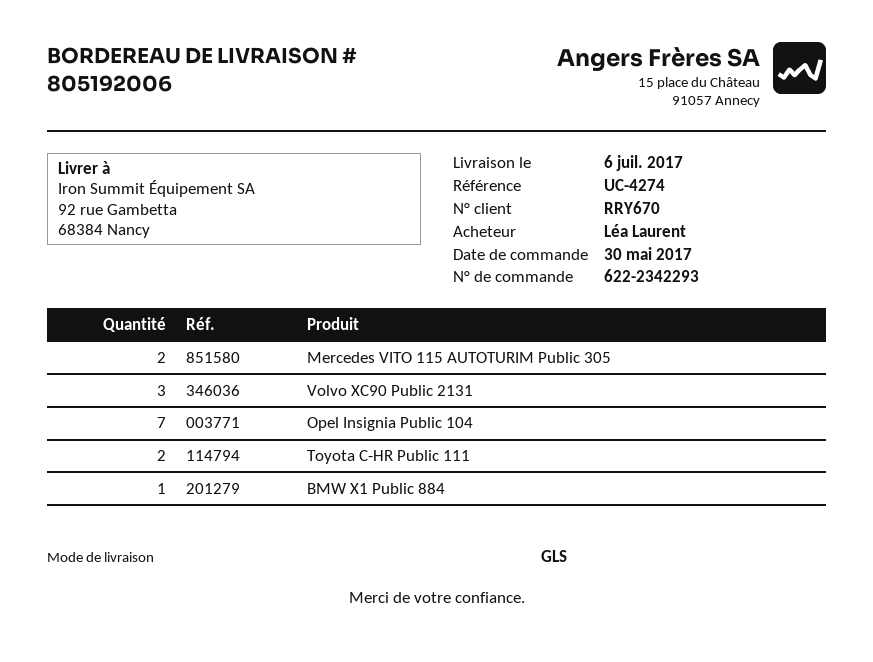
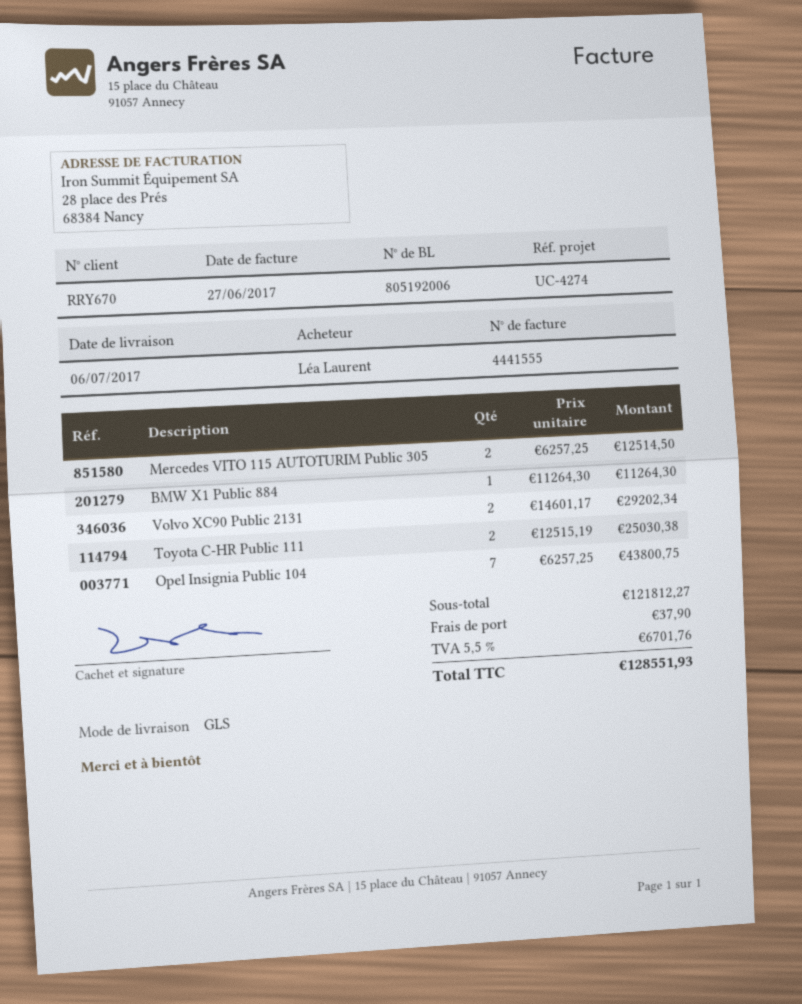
Volvo XC90 Public 2131: 3 -> 2

